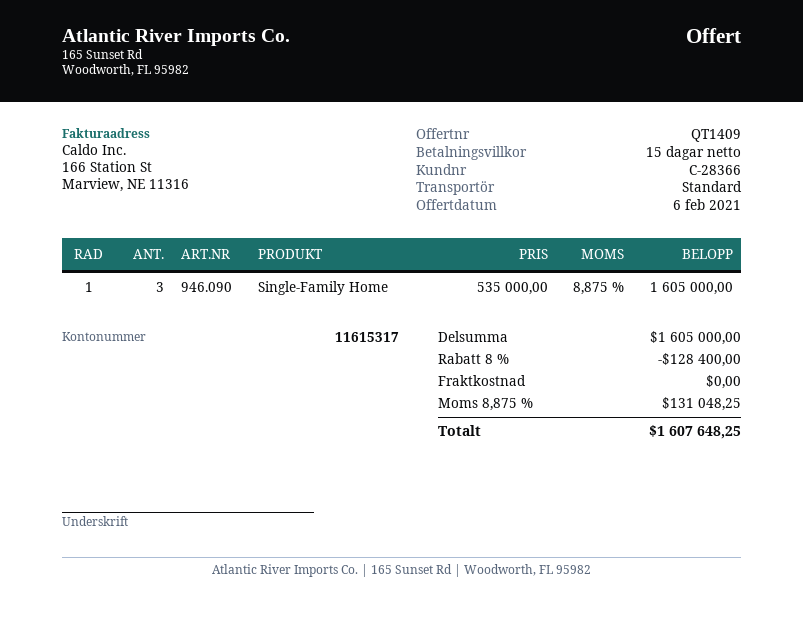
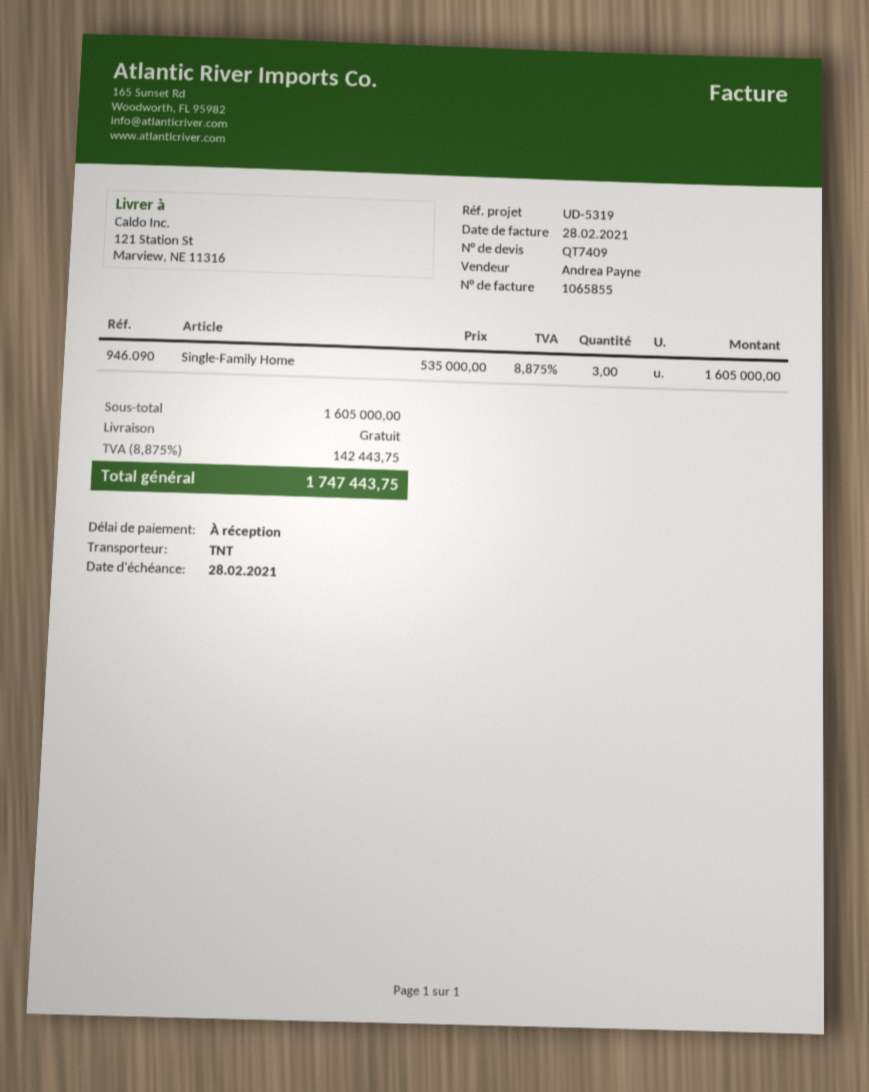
quote number: QT1409 -> QT7409
payment terms: 15 days -> on receipt
shipping method: standard -> TNT
discount: 8% = 128400.00 -> none
tax: 8.875% = 131048.25 -> 8.875% = 142443.75
total: 1607648.25 -> 1747443.75

